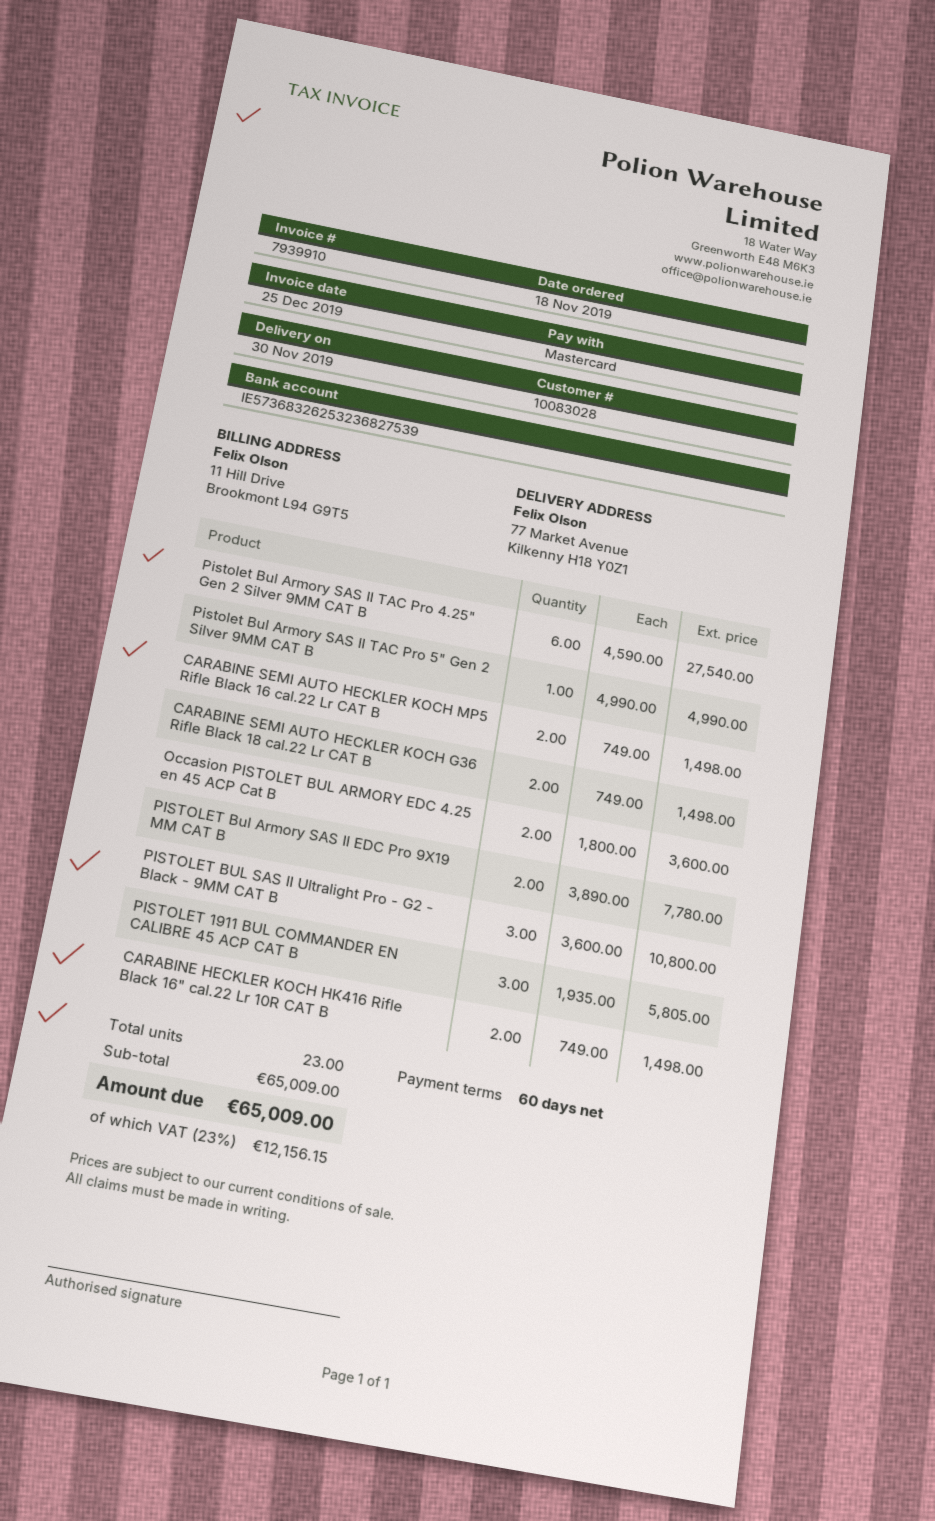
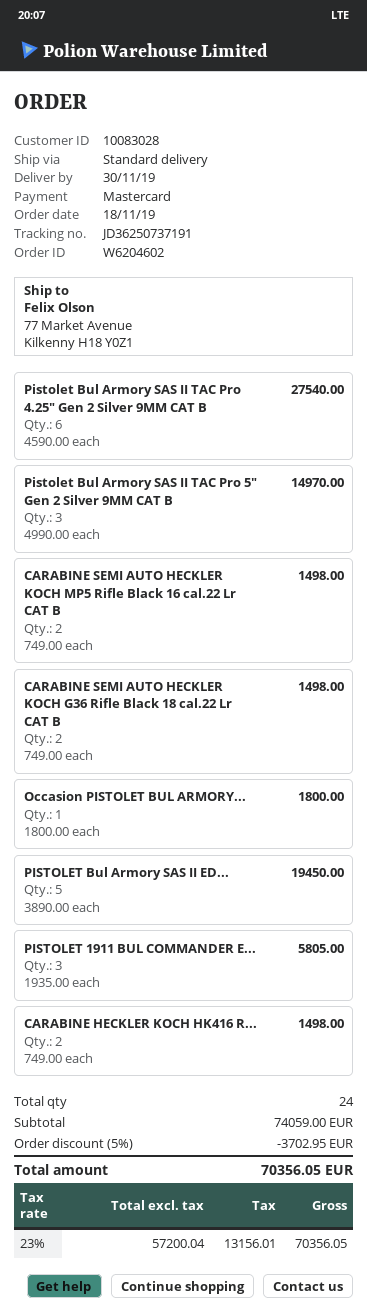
Pistolet Bul Armory SAS II TAC Pro 5" Gen 2 Silver 9MM CAT B: 1 x 4990.00 = 4990.00 -> 3 x 4990.00 = 14970.00
Occasion PISTOLET BUL ARMORY EDC 4.25 en 45 ACP Cat B: 2 x 1800.00 = 3600.00 -> 1 x 1800.00 = 1800.00
PISTOLET Bul Armory SAS II EDC Pro 9X19 MM CAT B: 2 x 3890.00 = 7780.00 -> 5 x 3890.00 = 19450.00
PISTOLET BUL SAS II Ultralight Pro - G2 - Black - 9MM CAT B: 3 x 3600.00 = 10800.00 -> none
total quantity: 23 -> 24
subtotal: 65009.00 -> 74059.00
discount: none -> 5% = 3702.95
tax: 23% = 12156.15 -> 23% = 13156.01
total: 65009.00 -> 70356.05

